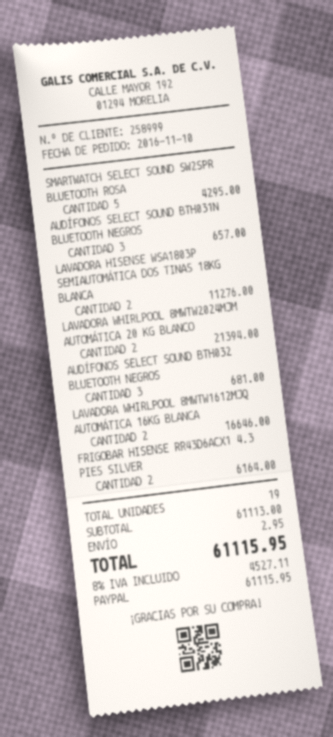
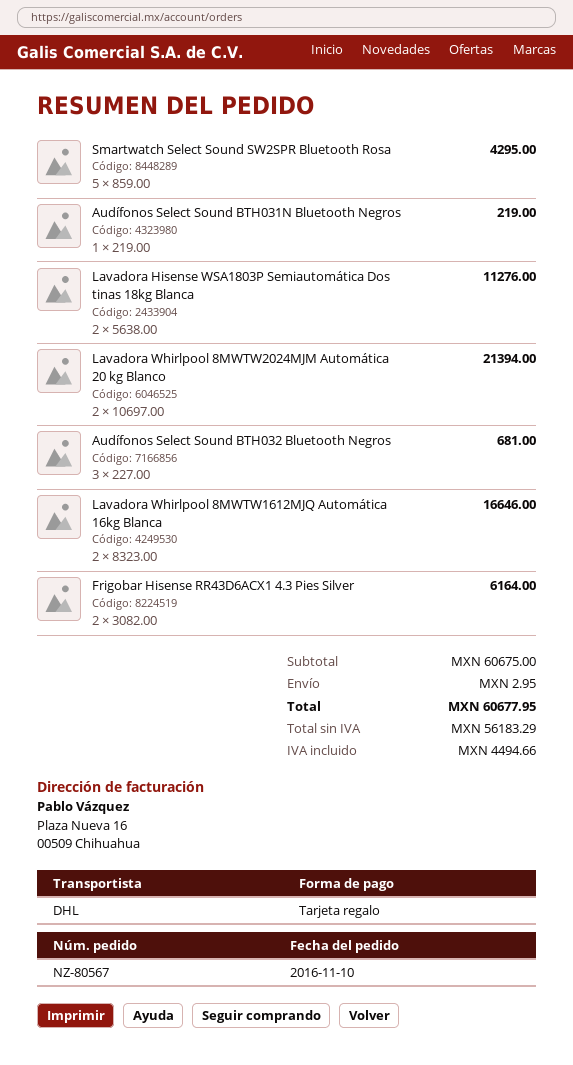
payment method: PayPal -> gift card
AUDÍFONOS SELECT SOUND BTH031N BLUETOOTH NEGROS: 3 for 657.00 -> 1 for 219.00
subtotal: 61113.00 -> 60675.00
tax: 4527.11 -> 4494.66
total: 61115.95 -> 60677.95

